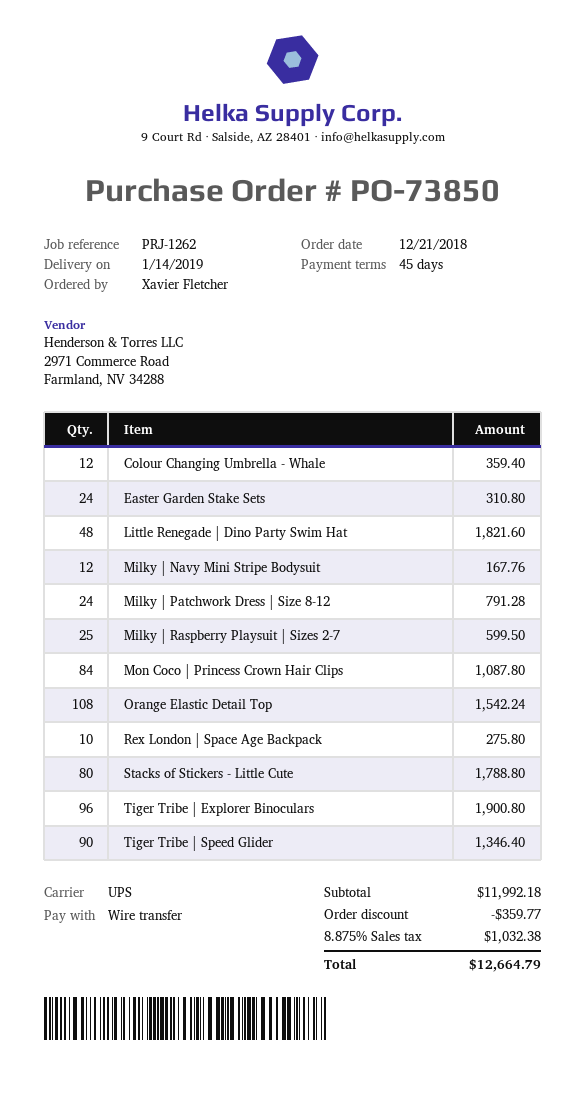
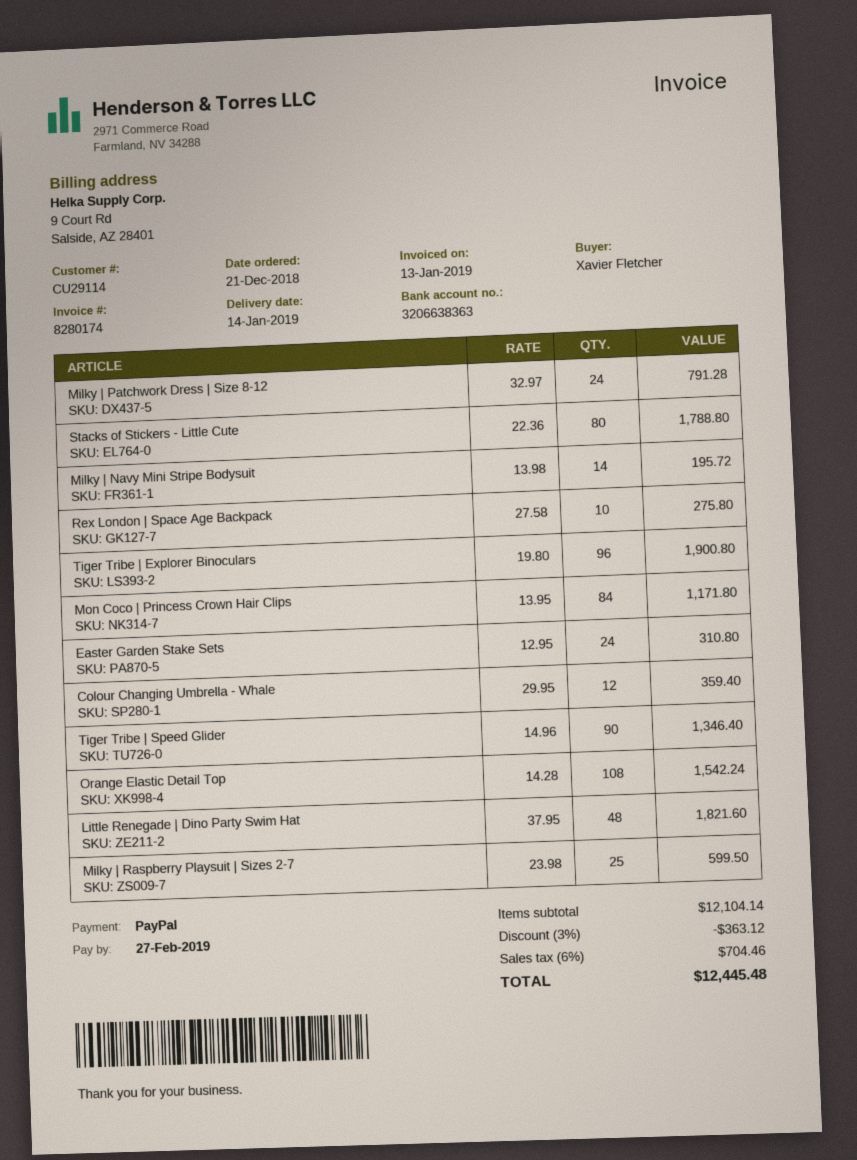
payment method: bank transfer -> PayPal
Milky | Navy Mini Stripe Bodysuit: 12 for 167.76 -> 14 for 195.72
Mon Coco | Princess Crown Hair Clips: 84 for 1087.80 -> 84 for 1171.80
subtotal: 11992.18 -> 12104.14
discount: 359.77 -> 363.12
tax: 8.875% = 1032.38 -> 6% = 704.46
total: 12664.79 -> 12445.48

